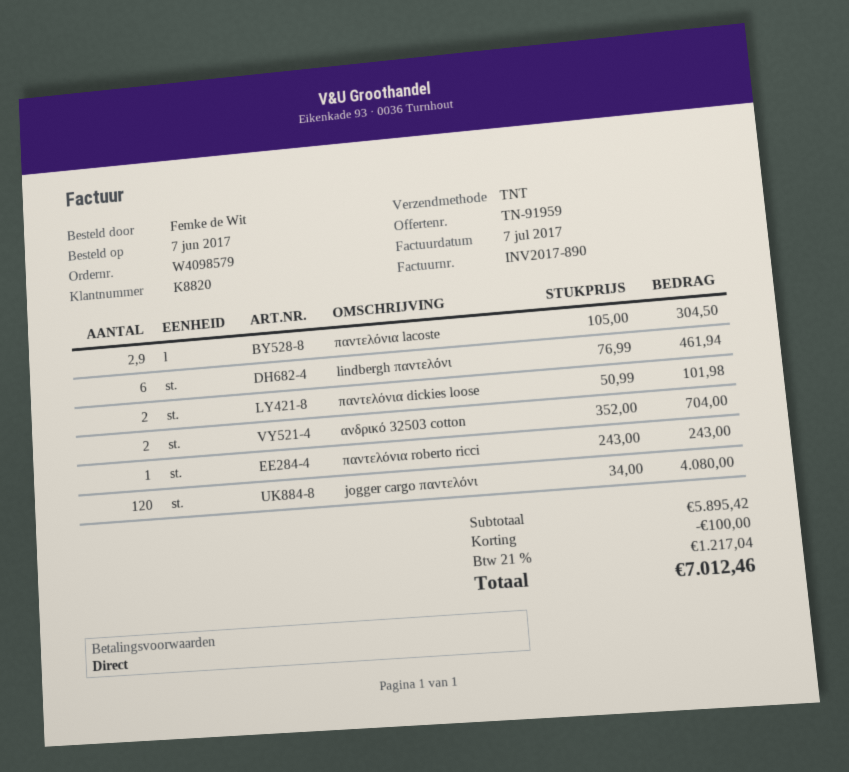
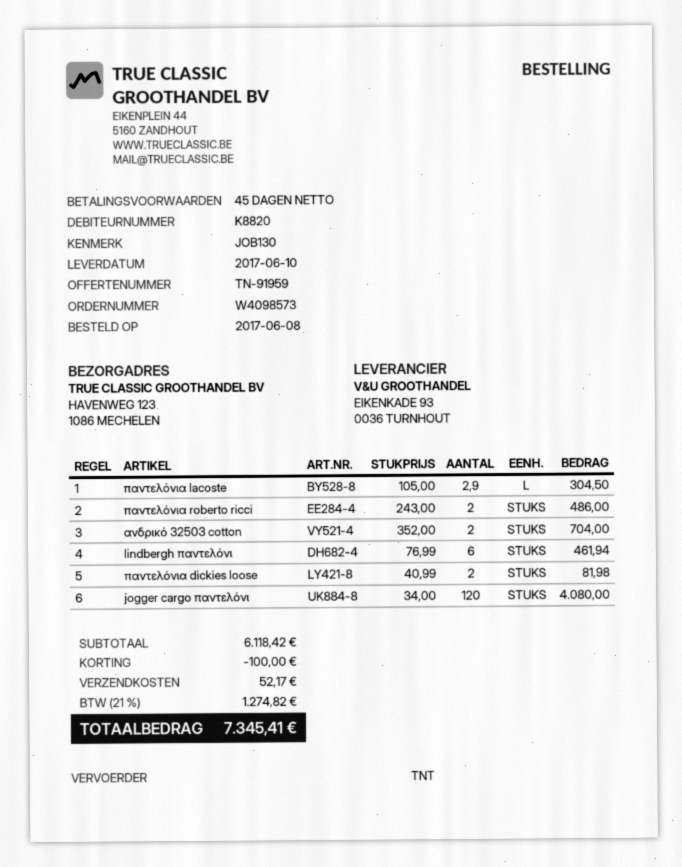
order number: W4098579 -> W4098573
order date: 2017-06-07 -> 2017-06-08
payment terms: on receipt -> 45 days
παντελόνια dickies loose: 2 x 50.99 = 101.98 -> 2 x 40.99 = 81.98
παντελόνια roberto ricci: 1 x 243.00 = 243.00 -> 2 x 243.00 = 486.00
subtotal: 5895.42 -> 6118.42
shipping: none -> 52.17
tax: 21% = 1217.04 -> 21% = 1274.82
total: 7012.46 -> 7345.41

